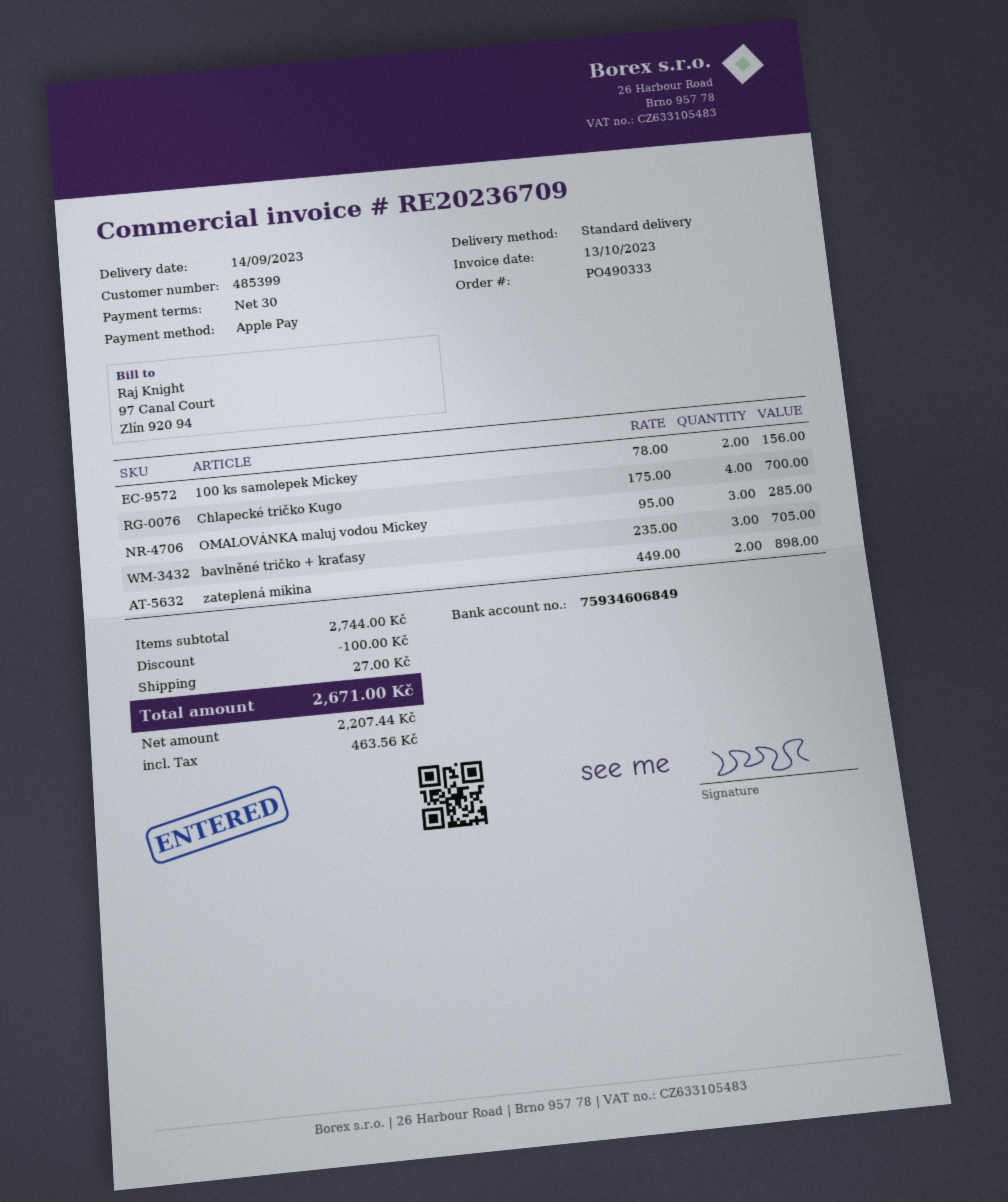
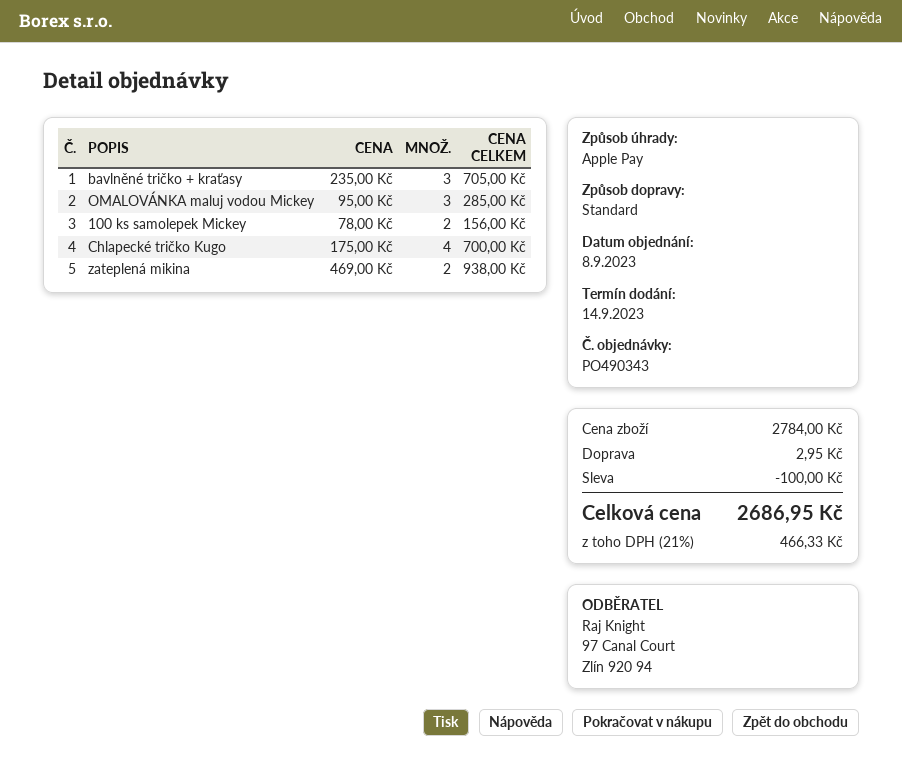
order number: PO490333 -> PO490343
zateplená mikina: 2 x 449.00 = 898.00 -> 2 x 469.00 = 938.00
subtotal: 2744.00 -> 2784.00
shipping: 27.00 -> 2.95
tax: 463.56 -> 466.33
total: 2671.00 -> 2686.95

